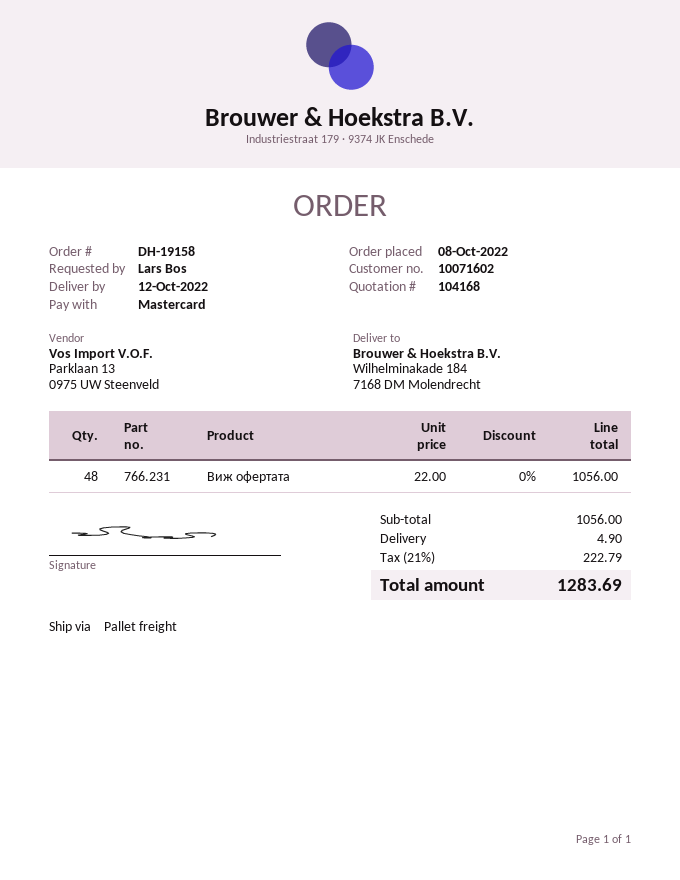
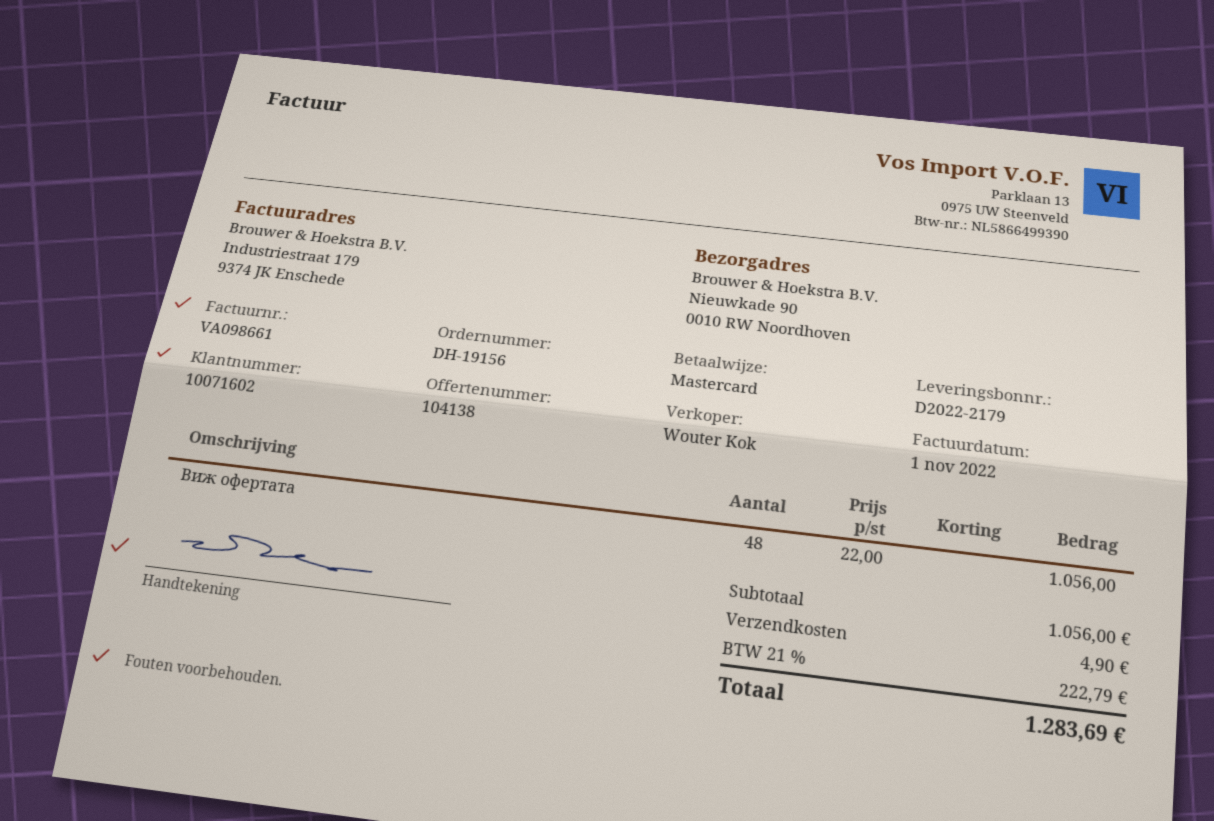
quote number: 104168 -> 104138
order number: DH-19158 -> DH-19156
ship to: Wilhelminakade 184, 7168 DM Molendrecht -> Nieuwkade 90, 0010 RW Noordhoven

